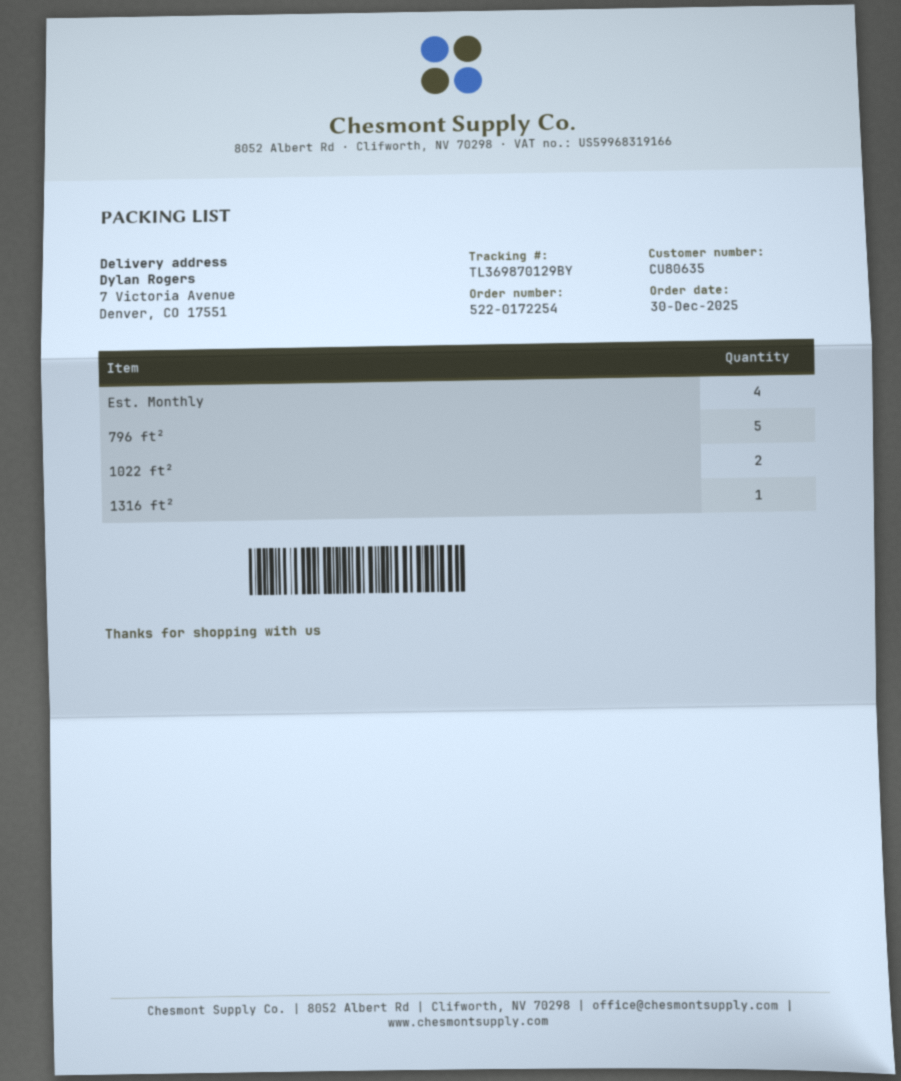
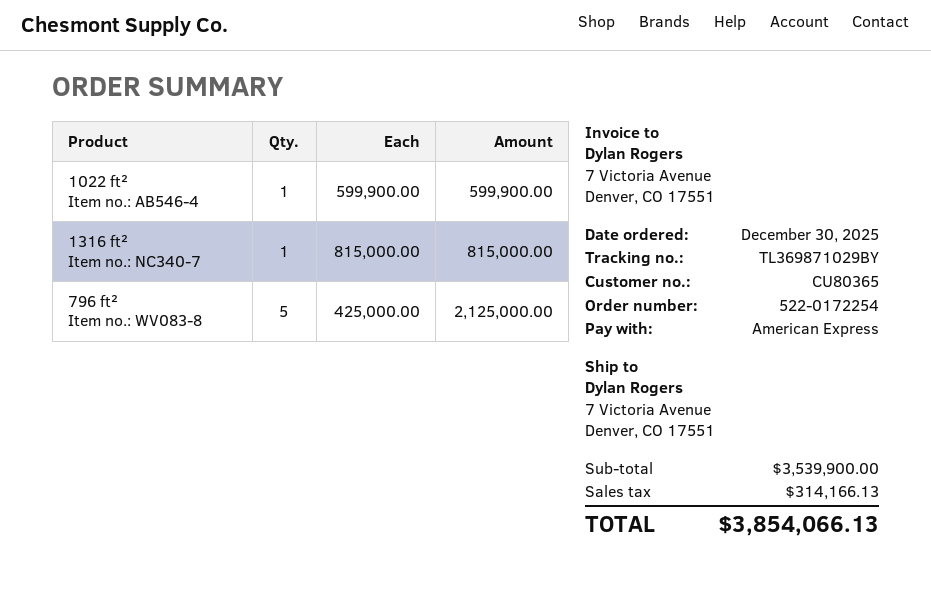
customer number: CU80635 -> CU80365
tracking number: TL369870129BY -> TL369871029BY
Est. Monthly: 4 -> none
1022 ft²: 2 -> 1

